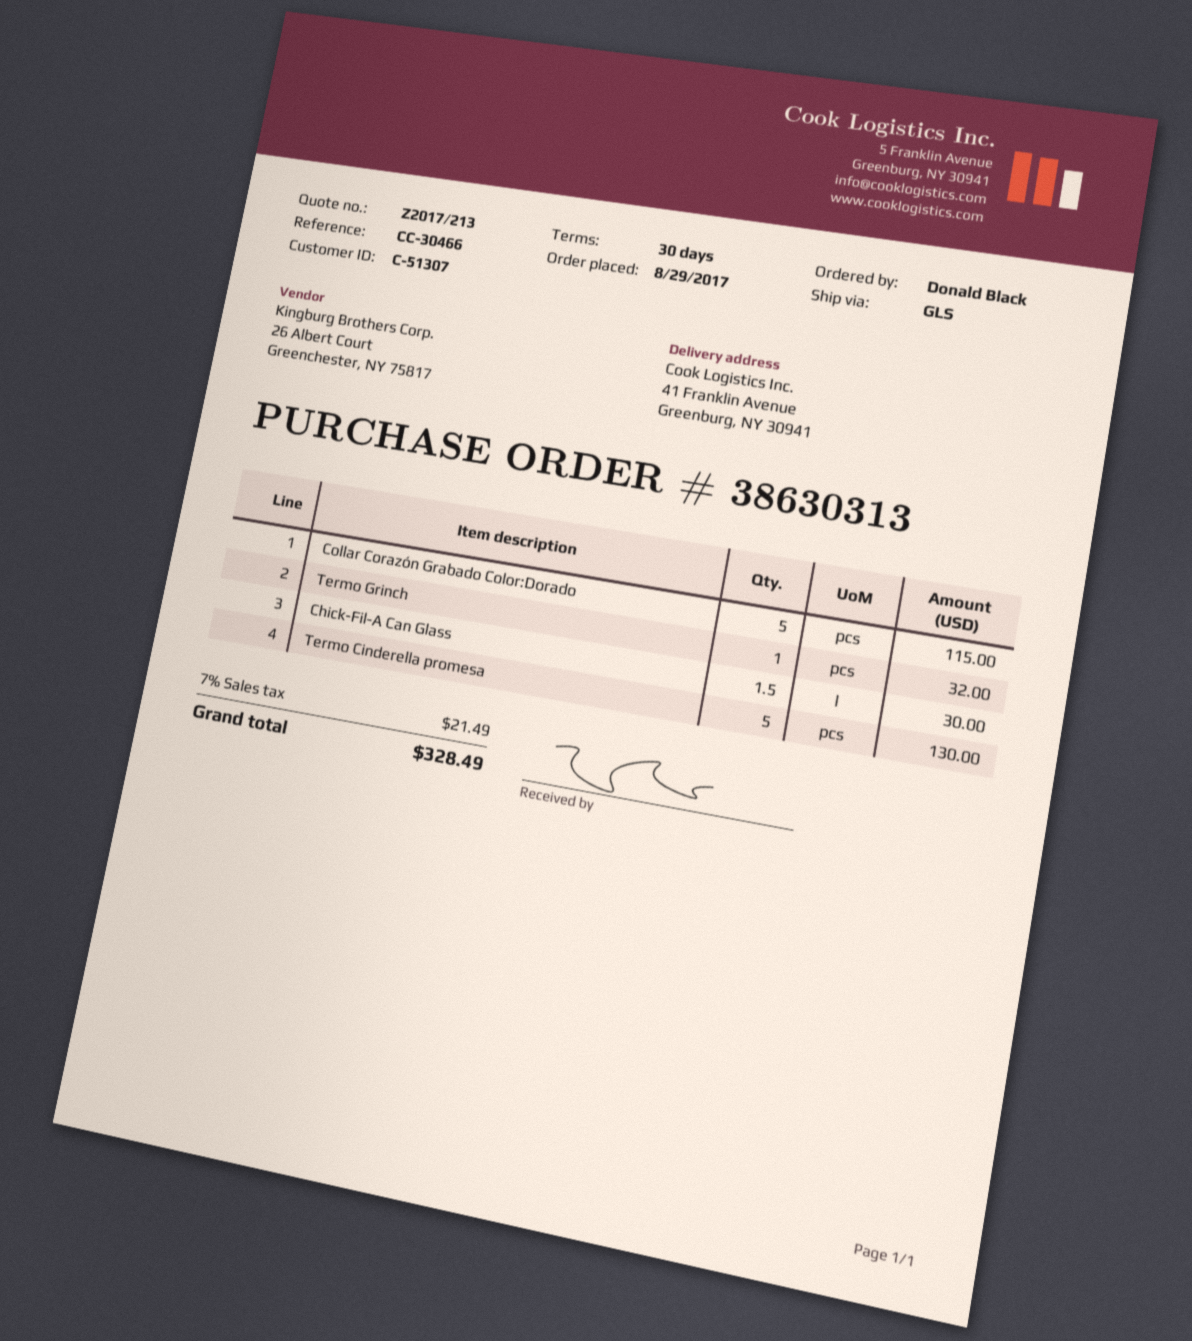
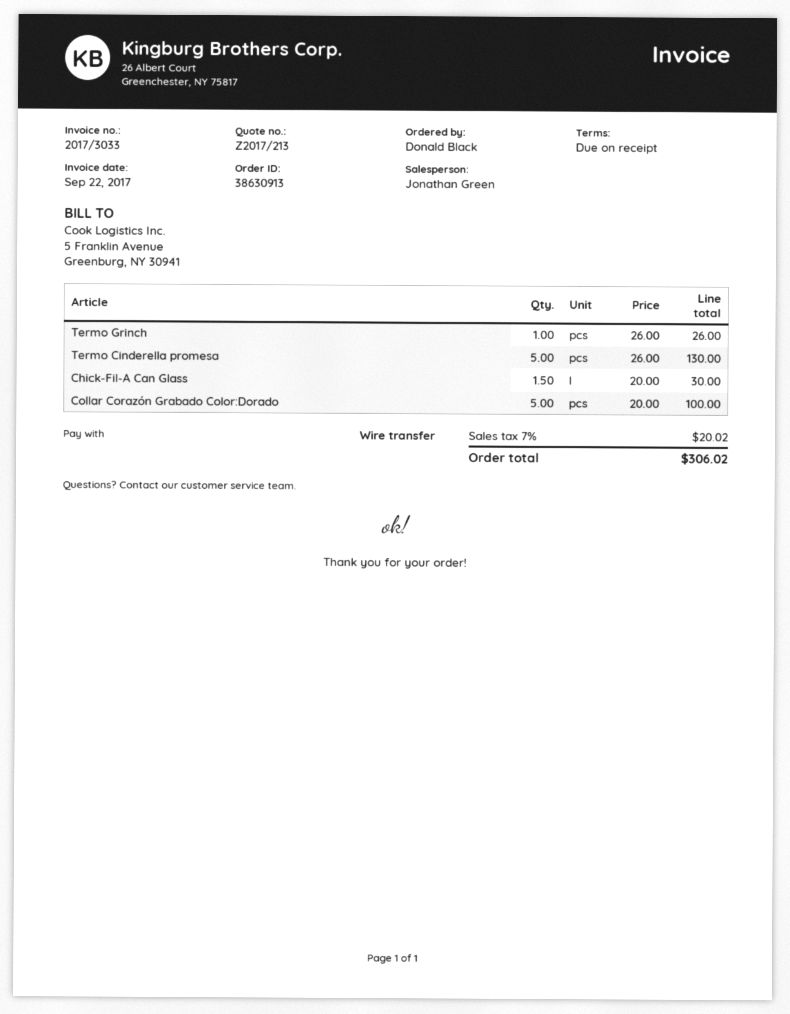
order number: 38630313 -> 38630913
payment terms: 30 days -> on receipt
Collar Corazón Grabado Color:Dorado: 5 for 115.00 -> 5 for 100.00
Termo Grinch: 1 for 32.00 -> 1 for 26.00
tax: 7% = 21.49 -> 7% = 20.02
total: 328.49 -> 306.02

